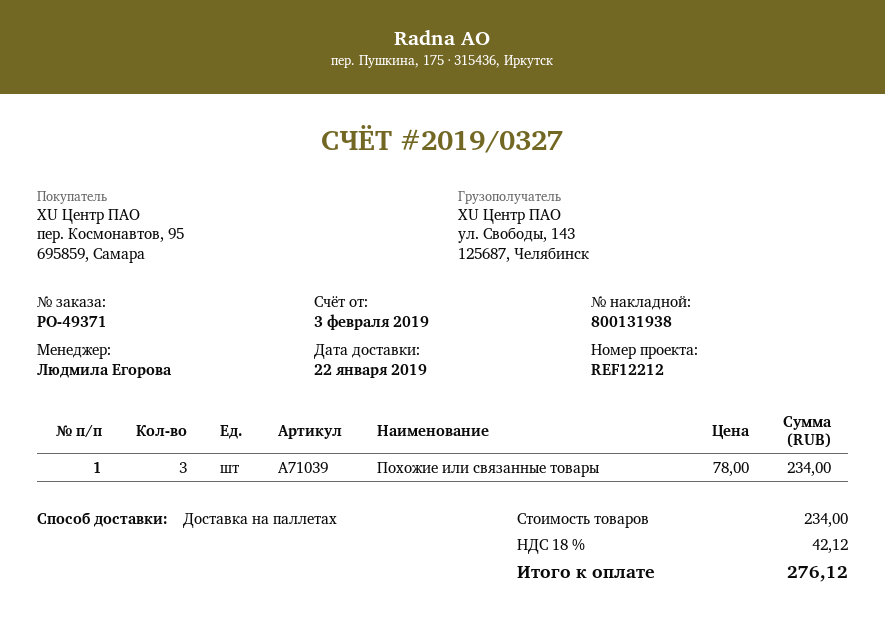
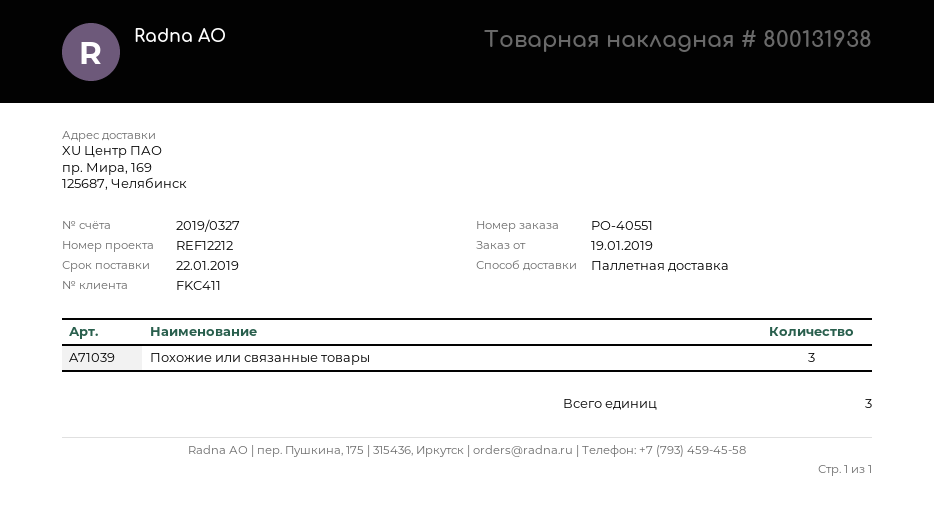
order number: PO-49371 -> PO-40551
ship to: ул. Свободы, 143, 125687, Челябинск -> пр. Мира, 169, 125687, Челябинск

